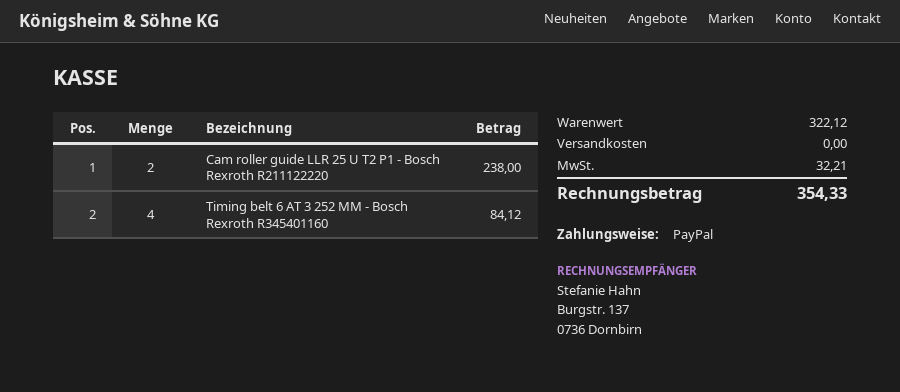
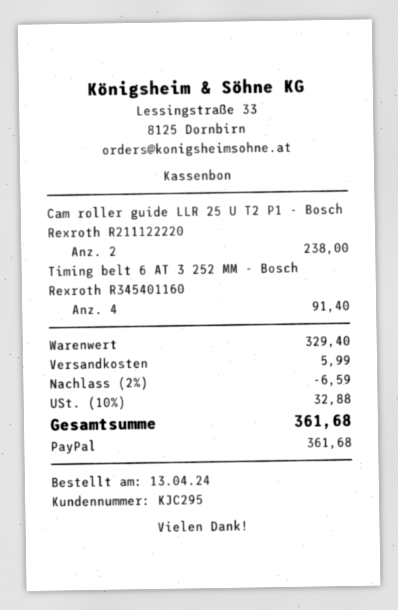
Timing belt 6 AT 3 252 MM - Bosch Rexroth R345401160: 4 for 84.12 -> 4 for 91.40
subtotal: 322.12 -> 329.40
discount: none -> 2% = 6.59
shipping: 0.00 -> 5.99
tax: 32.21 -> 32.88
total: 354.33 -> 361.68

